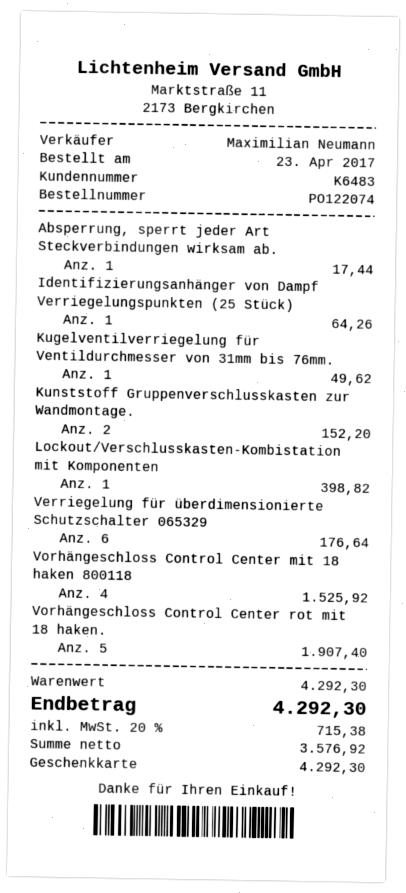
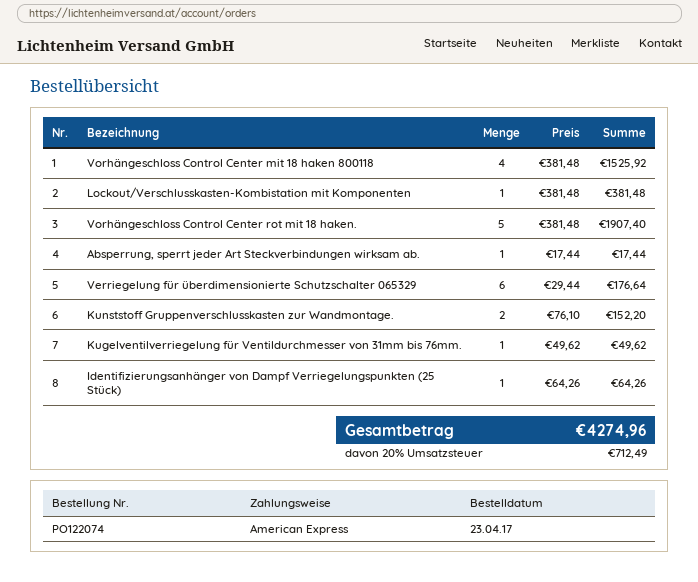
payment method: gift card -> American Express
Lockout/Verschlusskasten-Kombistation mit Komponenten: 1 for 398.82 -> 1 for 381.48
tax: 20% = 715.38 -> 20% = 712.49
total: 4292.30 -> 4274.96

